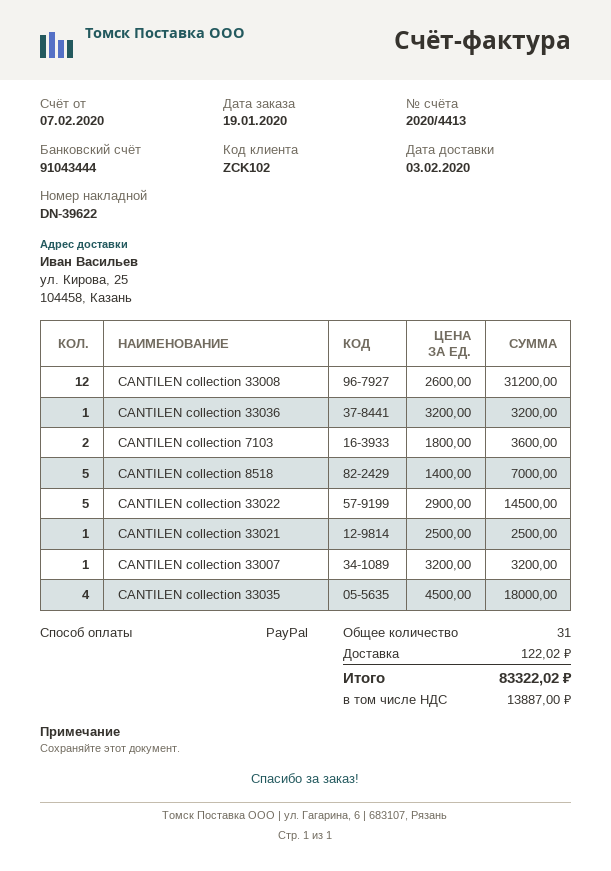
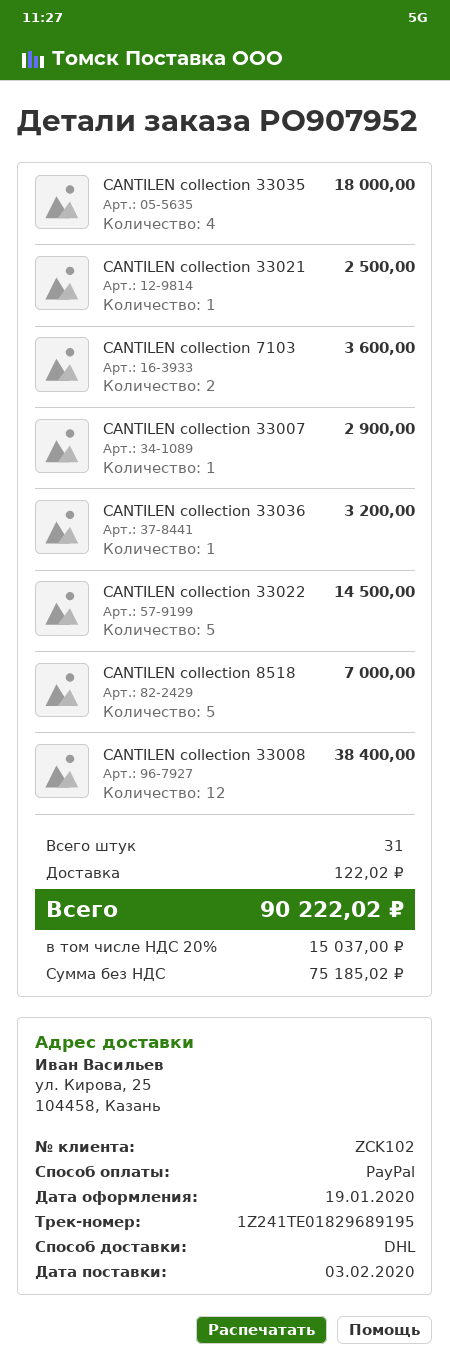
CANTILEN collection 33008: 12 for 31200.00 -> 12 for 38400.00
CANTILEN collection 33007: 1 for 3200.00 -> 1 for 2900.00
tax: 13887.00 -> 15037.00
total: 83322.02 -> 90222.02

